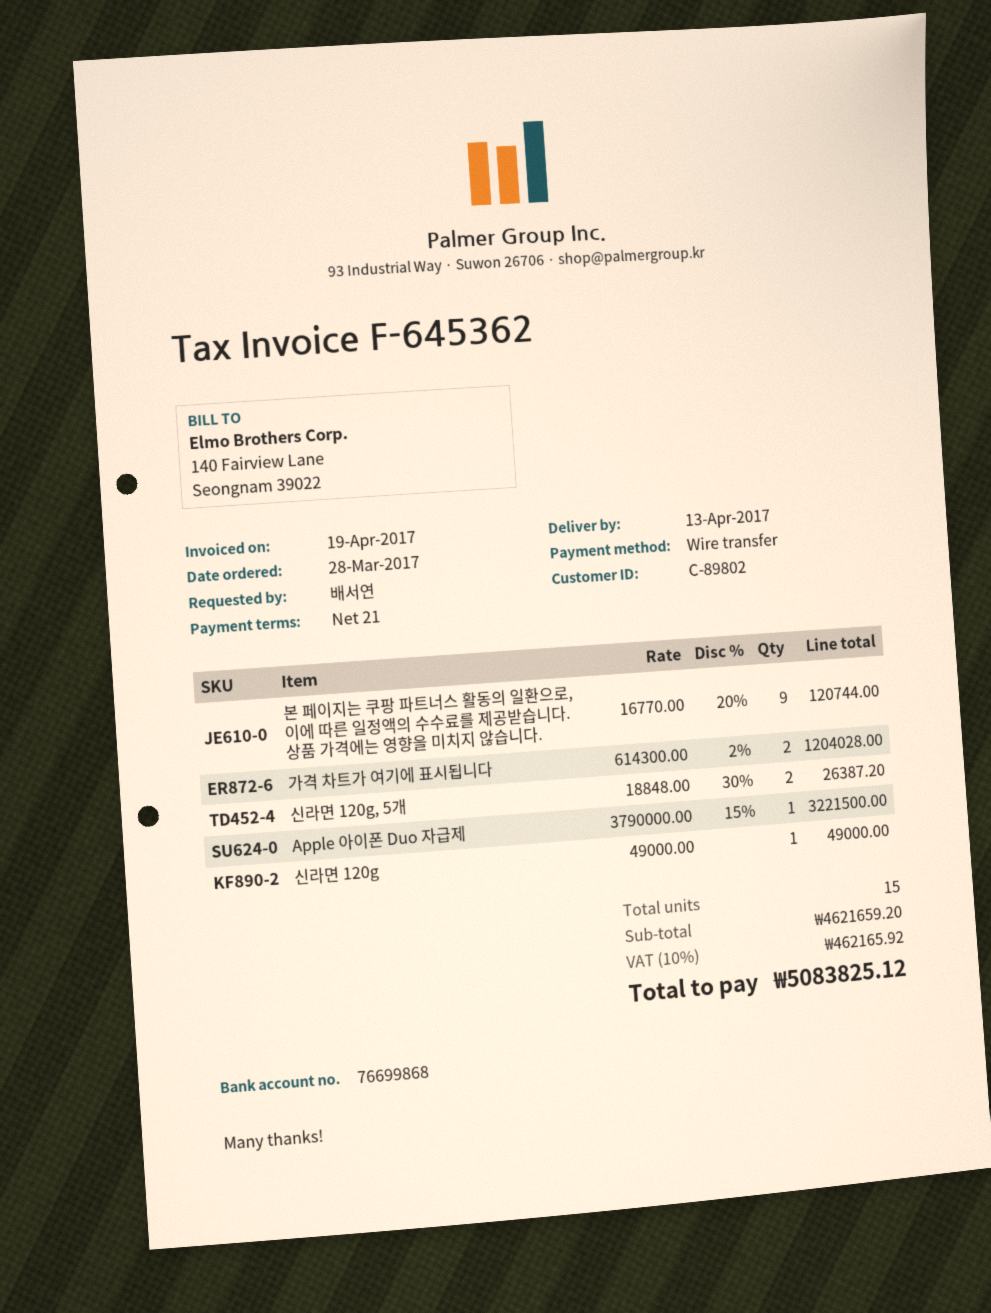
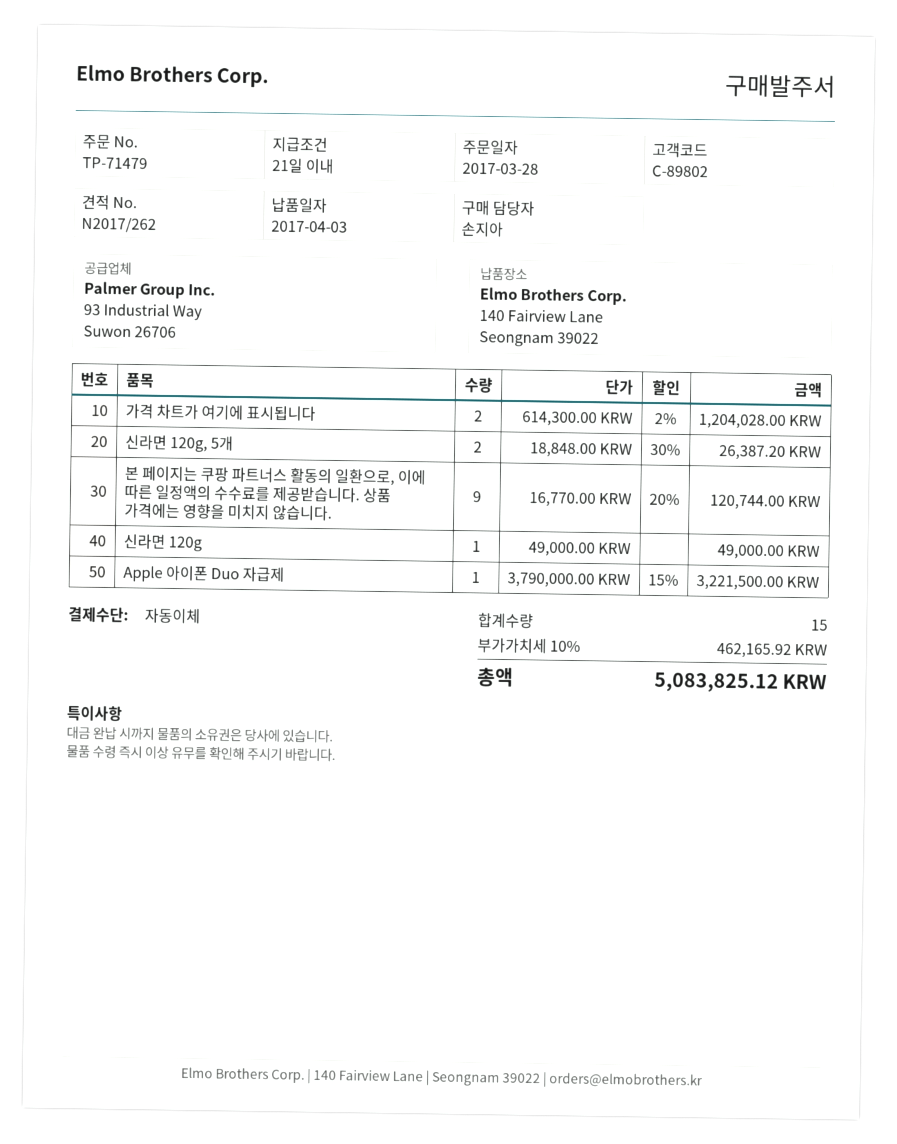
delivery date: 2017-04-13 -> 2017-04-03
ordered by: 배서연 -> 손지아
payment method: bank transfer -> direct debit

